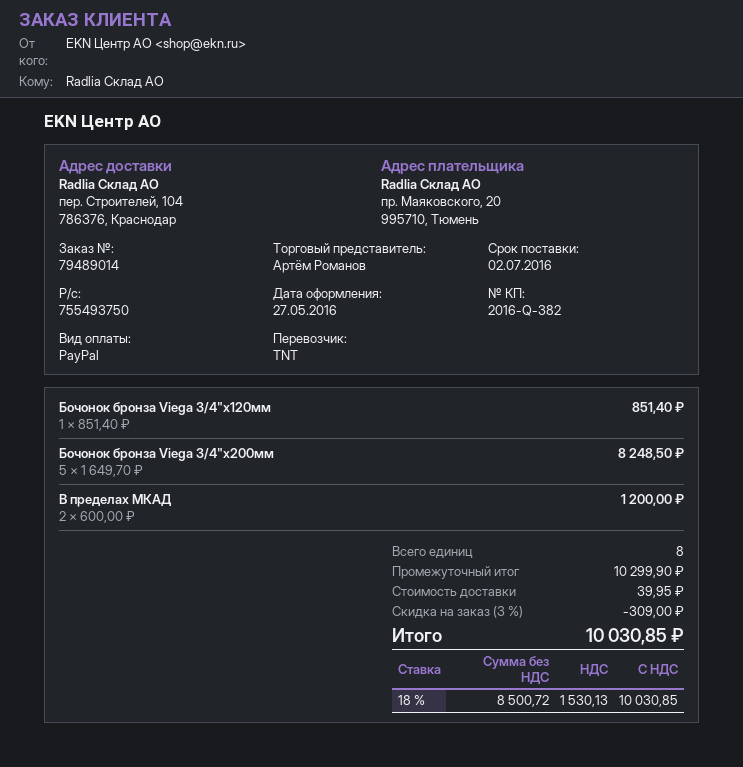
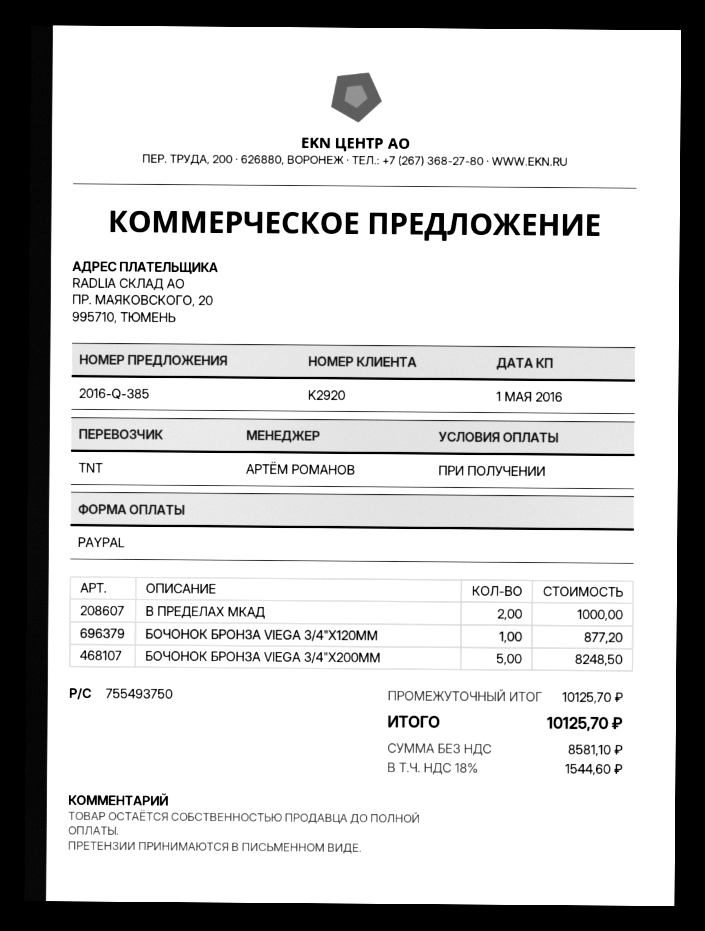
quote number: 2016-Q-382 -> 2016-Q-385
Бочонок бронза Viega 3/4"х120мм: 1 for 851.40 -> 1 for 877.20
В пределах МКАД: 2 for 1200.00 -> 2 for 1000.00
subtotal: 10299.90 -> 10125.70
discount: 3% = 309.00 -> none
shipping: 39.95 -> none
net: 8500.72 -> 8581.10
tax: 18% = 1530.13 -> 18% = 1544.60
total: 10030.85 -> 10125.70

